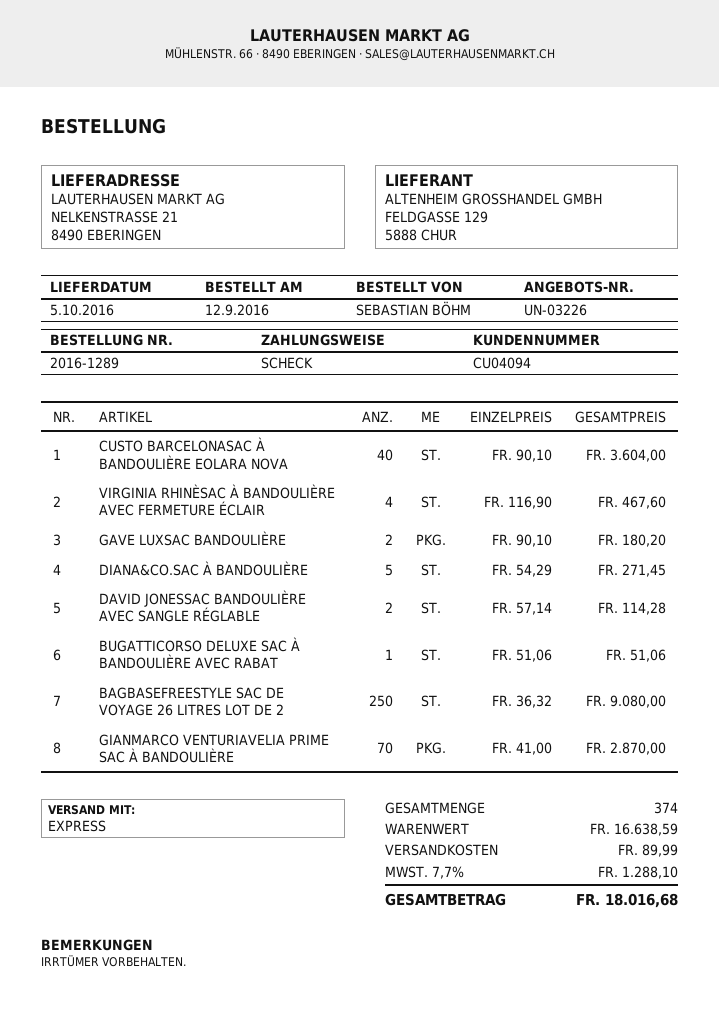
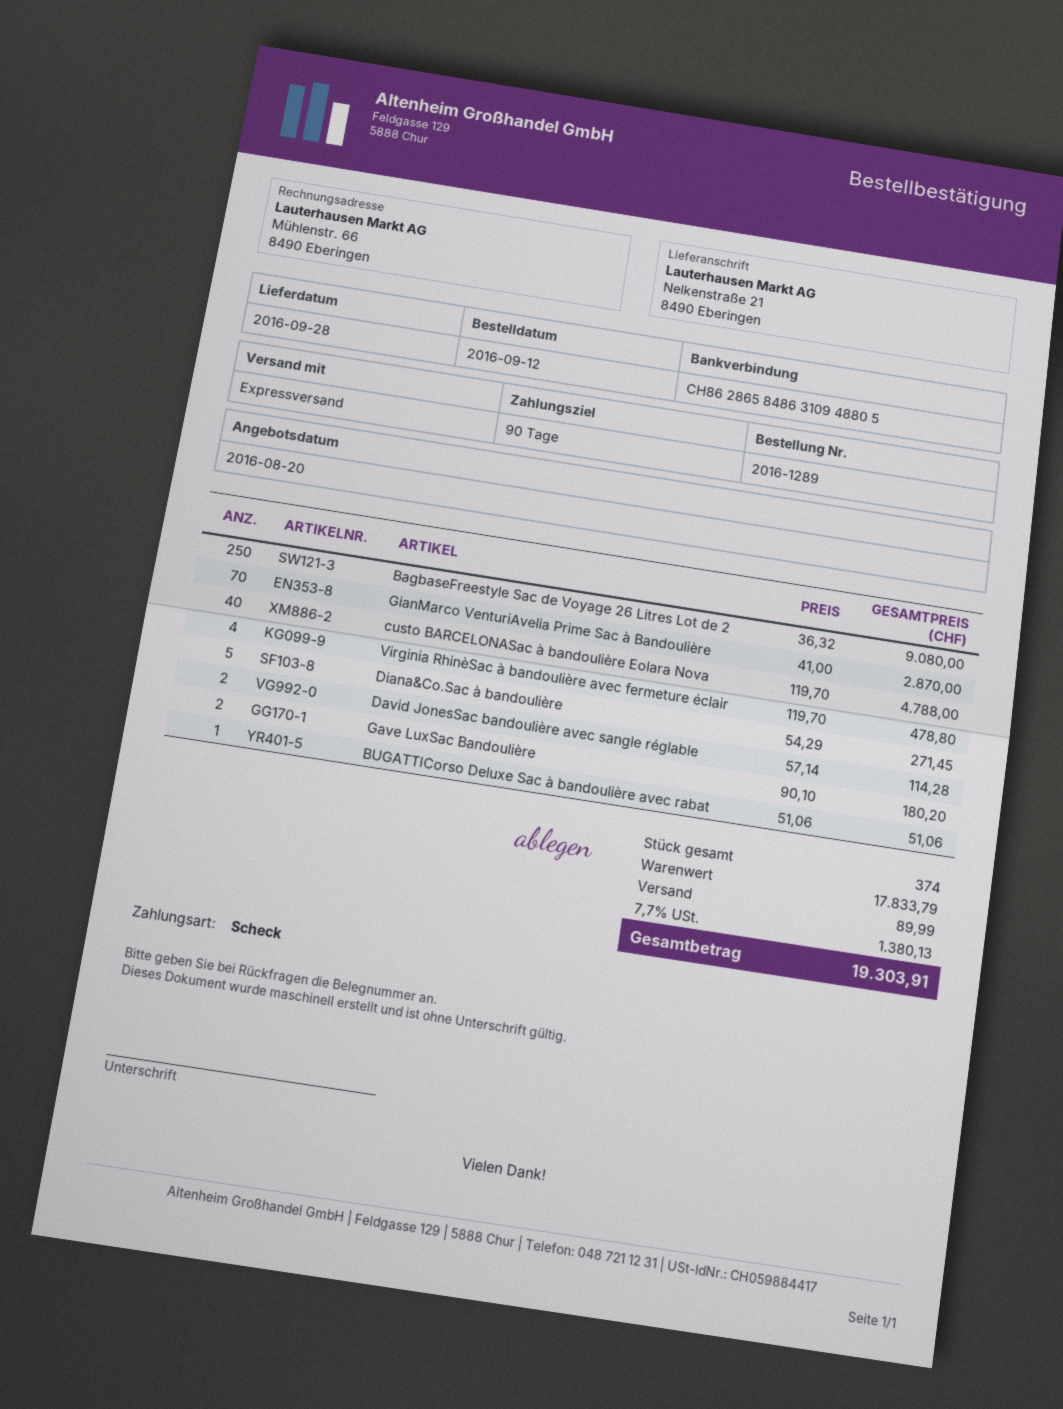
delivery date: 2016-10-05 -> 2016-09-28
CUSTO BARCELONASAC À BANDOULIÈRE EOLARA NOVA: 40 x 90.10 = 3604.00 -> 40 x 119.70 = 4788.00
VIRGINIA RHINÈSAC À BANDOULIÈRE AVEC FERMETURE ÉCLAIR: 4 x 116.90 = 467.60 -> 4 x 119.70 = 478.80
subtotal: 16638.59 -> 17833.79
tax: 7.7% = 1288.10 -> 7.7% = 1380.13
total: 18016.68 -> 19303.91

